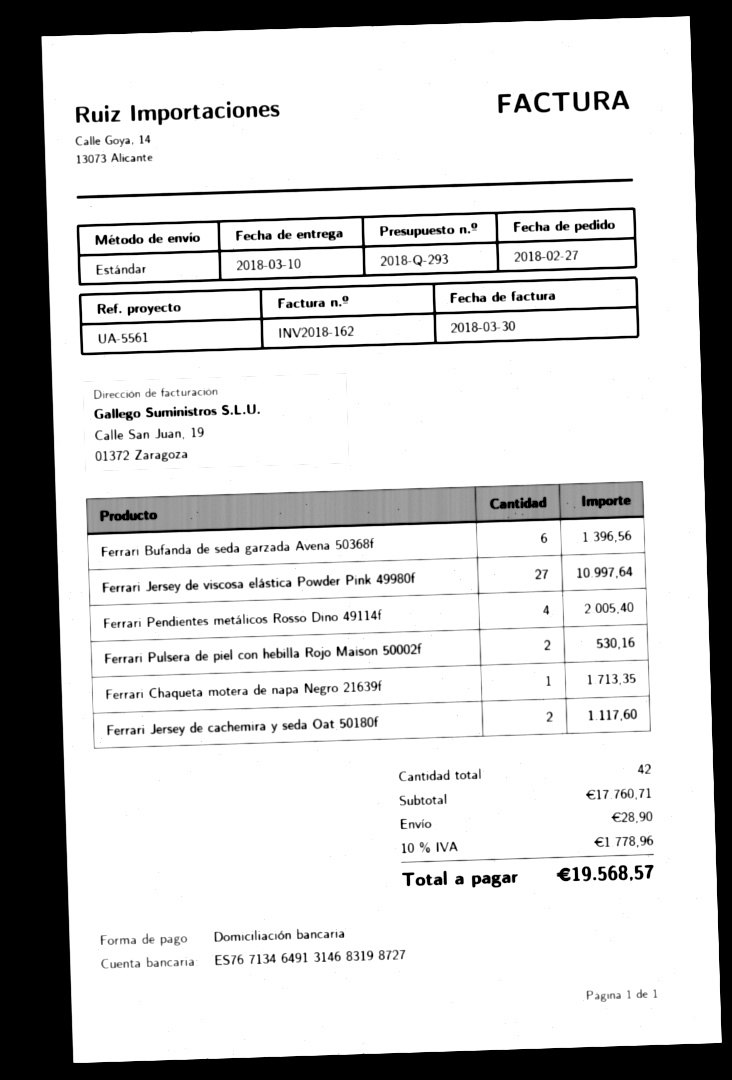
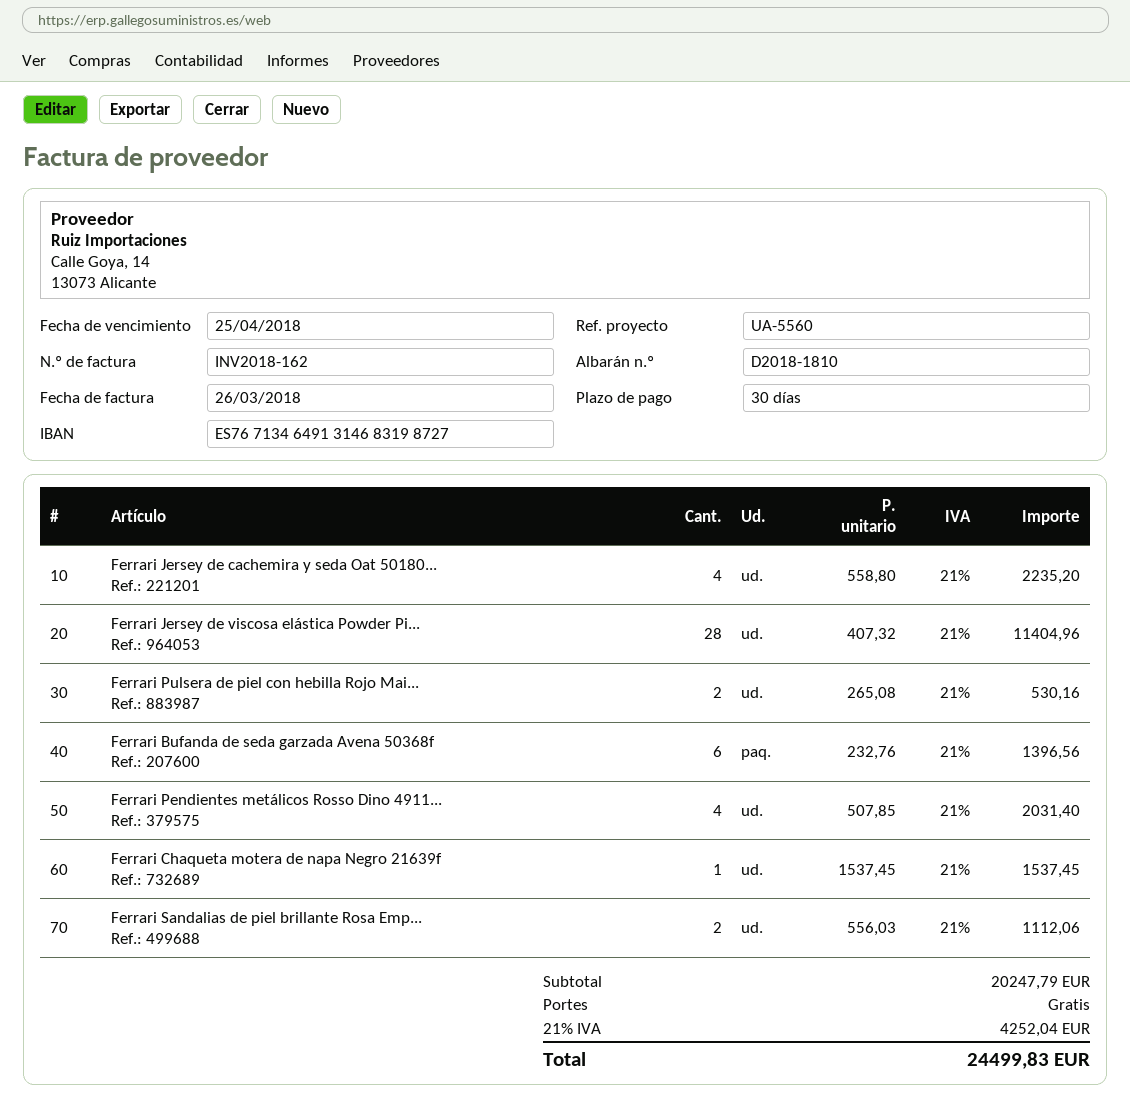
invoice date: 2018-03-30 -> 2018-03-26
reference: UA-5561 -> UA-5560
Ferrari Jersey de viscosa elástica Powder Pink 49980f: 27 for 10997.64 -> 28 for 11404.96
Ferrari Pendientes metálicos Rosso Dino 49114f: 4 for 2005.40 -> 4 for 2031.40
Ferrari Chaqueta motera de napa Negro 21639f: 1 for 1713.35 -> 1 for 1537.45
Ferrari Jersey de cachemira y seda Oat 50180f: 2 for 1117.60 -> 4 for 2235.20
Ferrari Sandalias de piel brillante Rosa Emp...: none -> 2 for 1112.06
subtotal: 17760.71 -> 20247.79
shipping: 28.90 -> 0.00
tax: 10% = 1778.96 -> 21% = 4252.04
total: 19568.57 -> 24499.83

